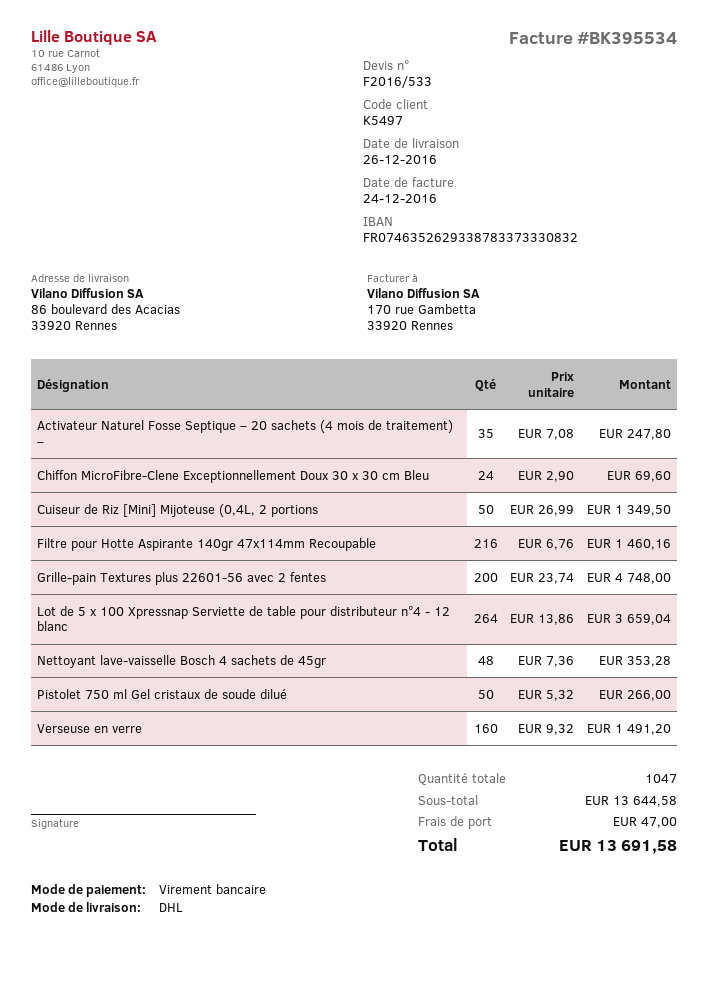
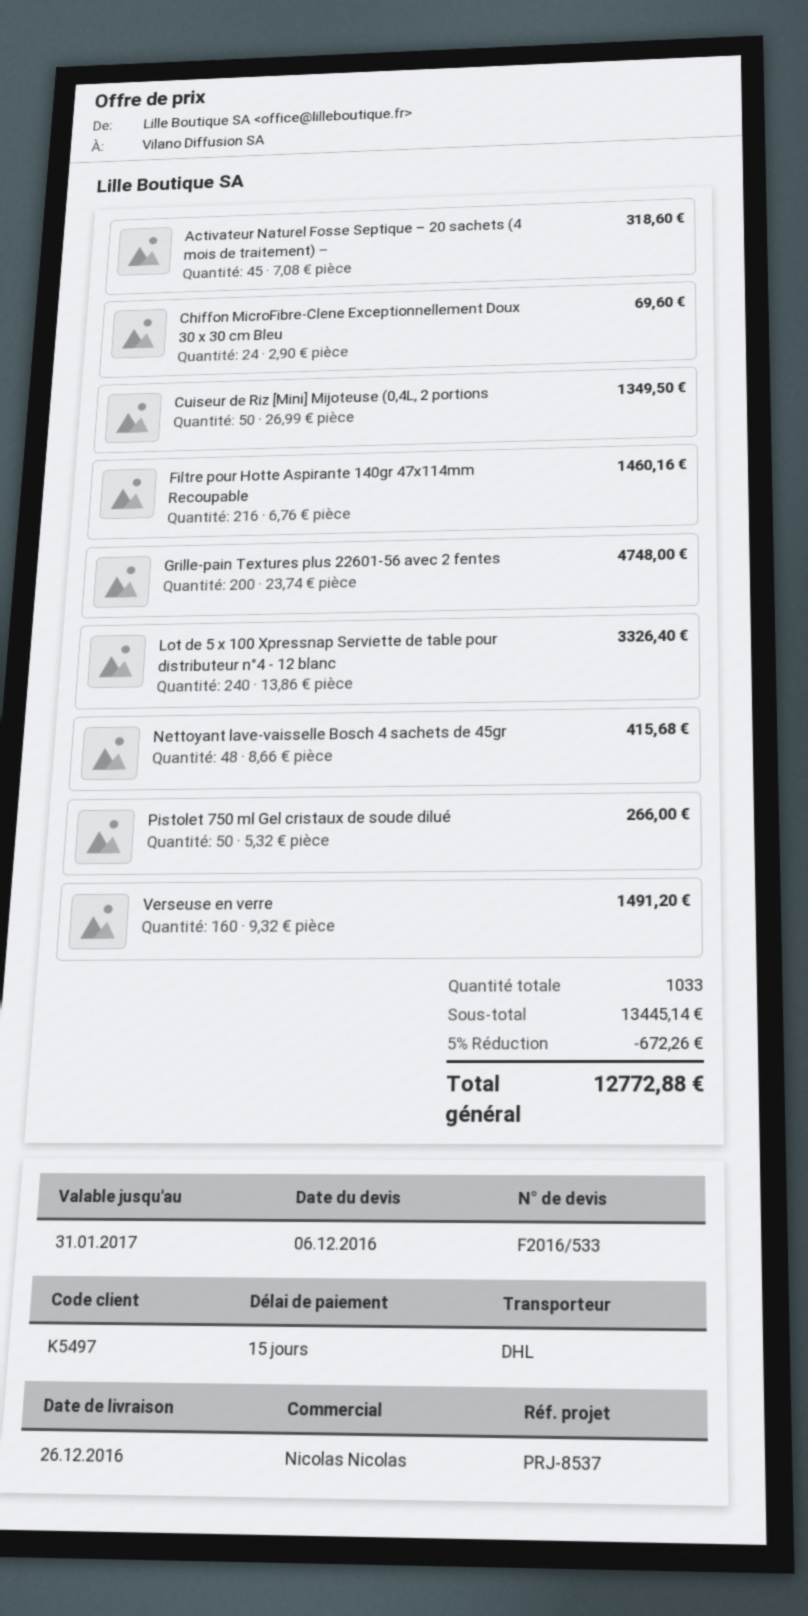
Activateur Naturel Fosse Septique – 20 sachets (4 mois de traitement) –: 35 x 7.08 = 247.80 -> 45 x 7.08 = 318.60
Lot de 5 x 100 Xpressnap Serviette de table pour distributeur n°4 - 12 blanc: 264 x 13.86 = 3659.04 -> 240 x 13.86 = 3326.40
Nettoyant lave-vaisselle Bosch 4 sachets de 45gr: 48 x 7.36 = 353.28 -> 48 x 8.66 = 415.68
total quantity: 1047 -> 1033
subtotal: 13644.58 -> 13445.14
discount: none -> 5% = 672.26
shipping: 47.00 -> none
total: 13691.58 -> 12772.88

